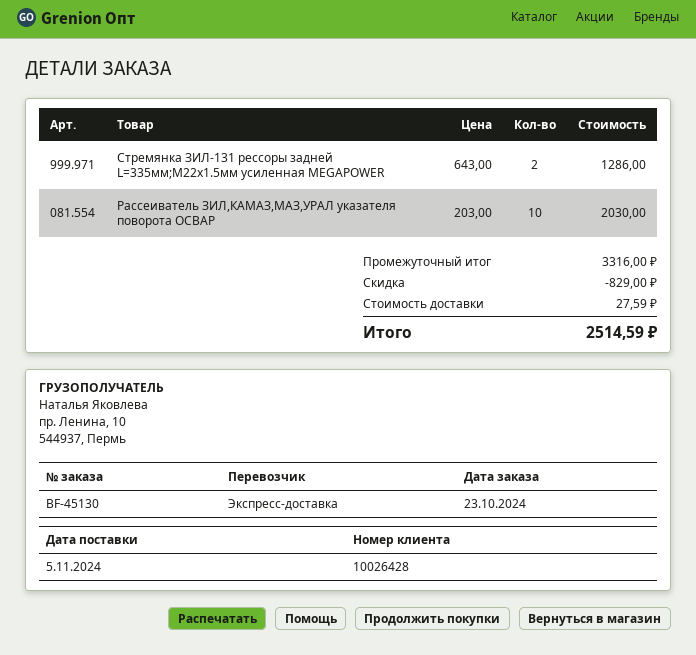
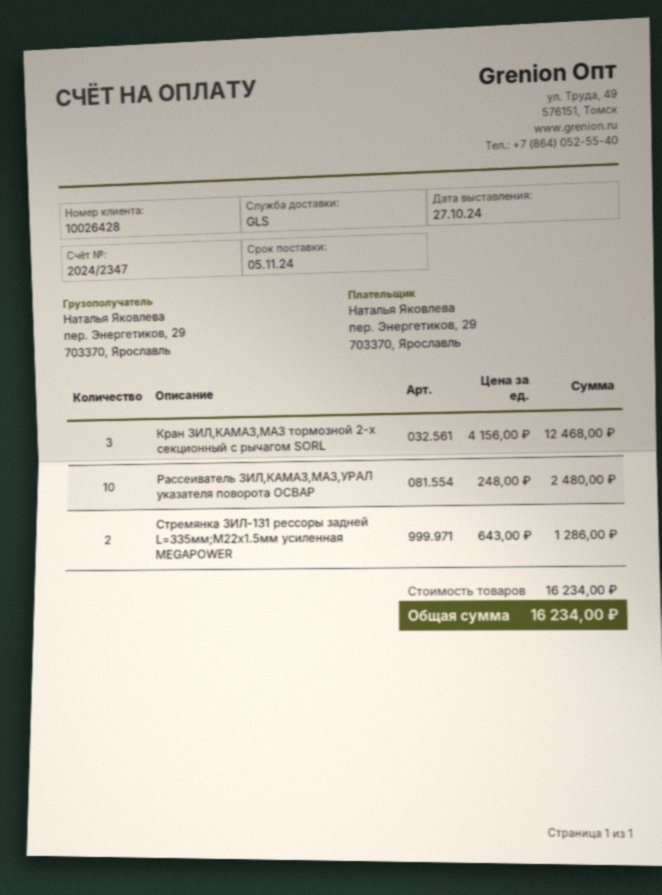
shipping method: express -> GLS
ship to: пр. Ленина, 10, 544937, Пермь -> пер. Энергетиков, 29, 703370, Ярославль
Рассеиватель ЗИЛ,КАМАЗ,МАЗ,УРАЛ указателя поворота ОСВАР: 10 x 203.00 = 2030.00 -> 10 x 248.00 = 2480.00
Кран ЗИЛ,КАМАЗ,МАЗ тормозной 2-х секционный с рычагом SORL: none -> 3 x 4156.00 = 12468.00
subtotal: 3316.00 -> 16234.00
discount: 829.00 -> none
shipping: 27.59 -> none
total: 2514.59 -> 16234.00

